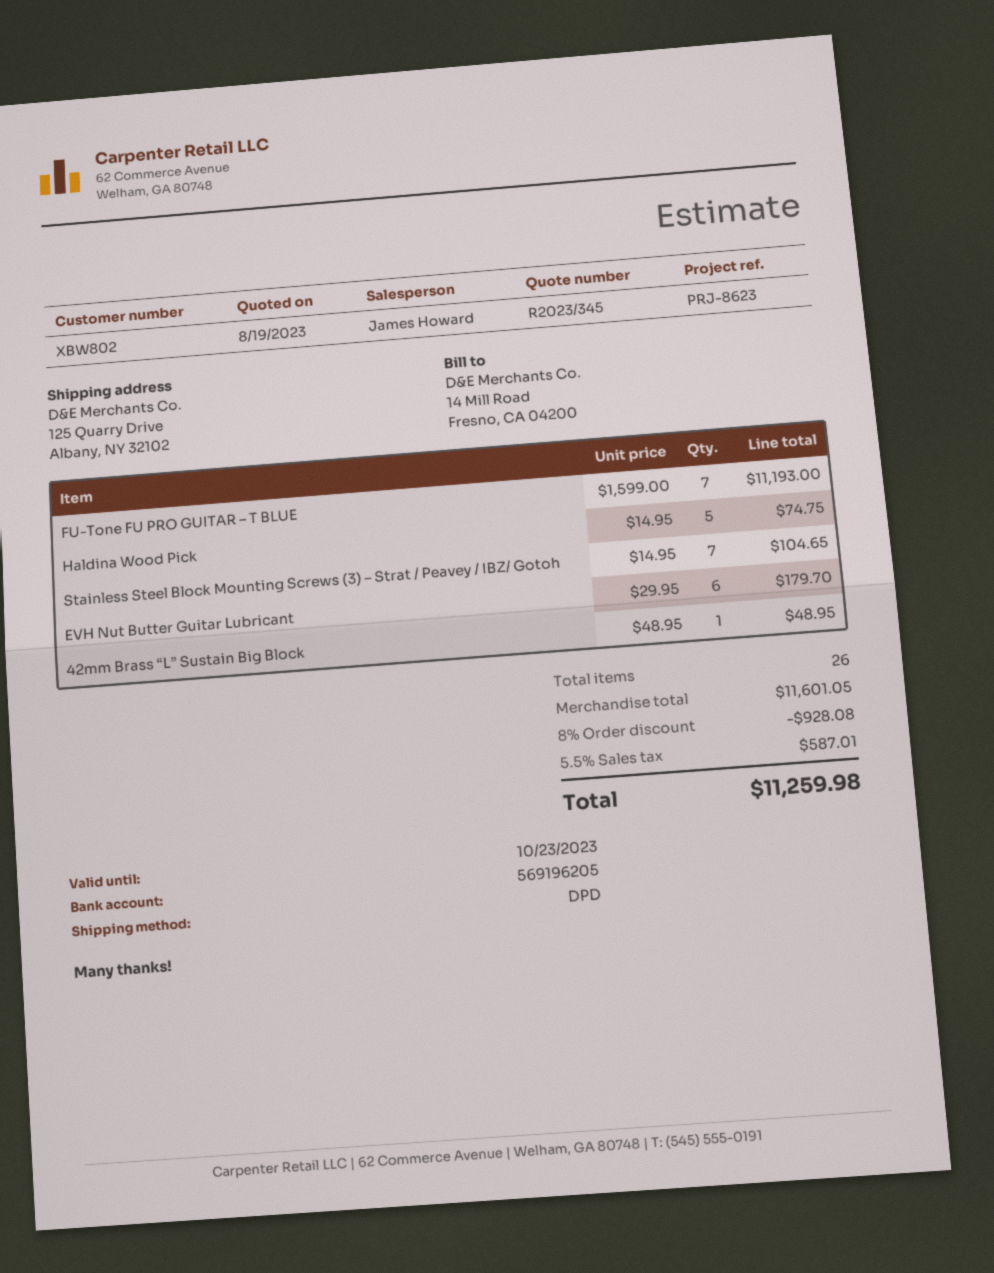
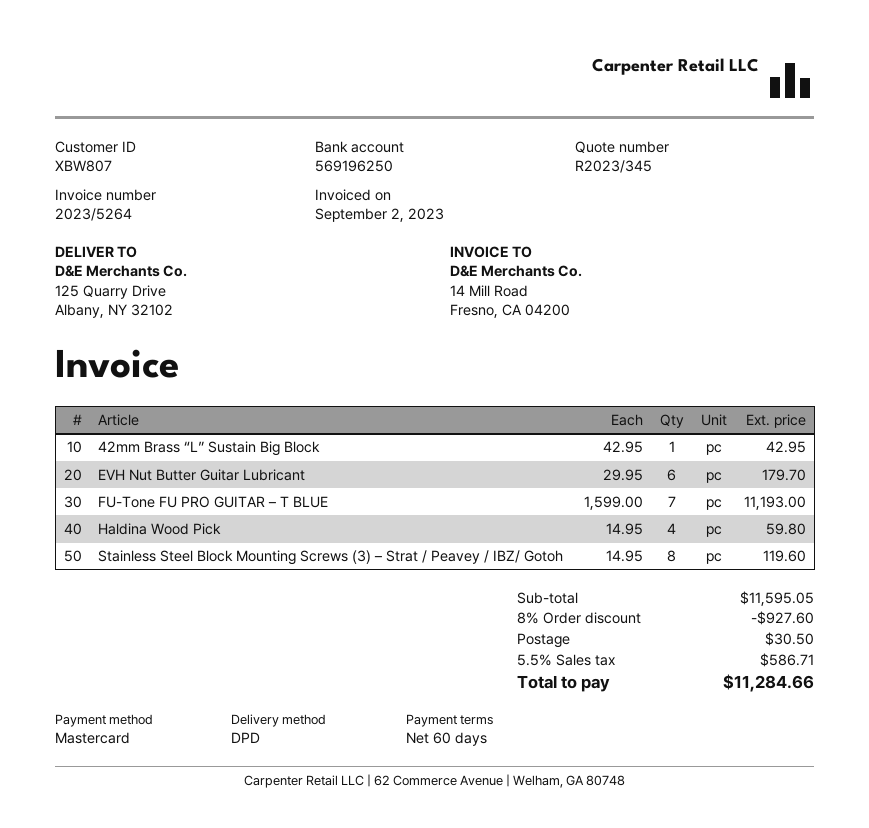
customer number: XBW802 -> XBW807
bank account: 569196205 -> 569196250
Haldina Wood Pick: 5 x 14.95 = 74.75 -> 4 x 14.95 = 59.80
Stainless Steel Block Mounting Screws (3) – Strat / Peavey / IBZ/ Gotoh: 7 x 14.95 = 104.65 -> 8 x 14.95 = 119.60
42mm Brass “L” Sustain Big Block: 1 x 48.95 = 48.95 -> 1 x 42.95 = 42.95
subtotal: 11601.05 -> 11595.05
discount: 8% = 928.08 -> 8% = 927.60
shipping: none -> 30.50
tax: 5.5% = 587.01 -> 5.5% = 586.71
total: 11259.98 -> 11284.66

